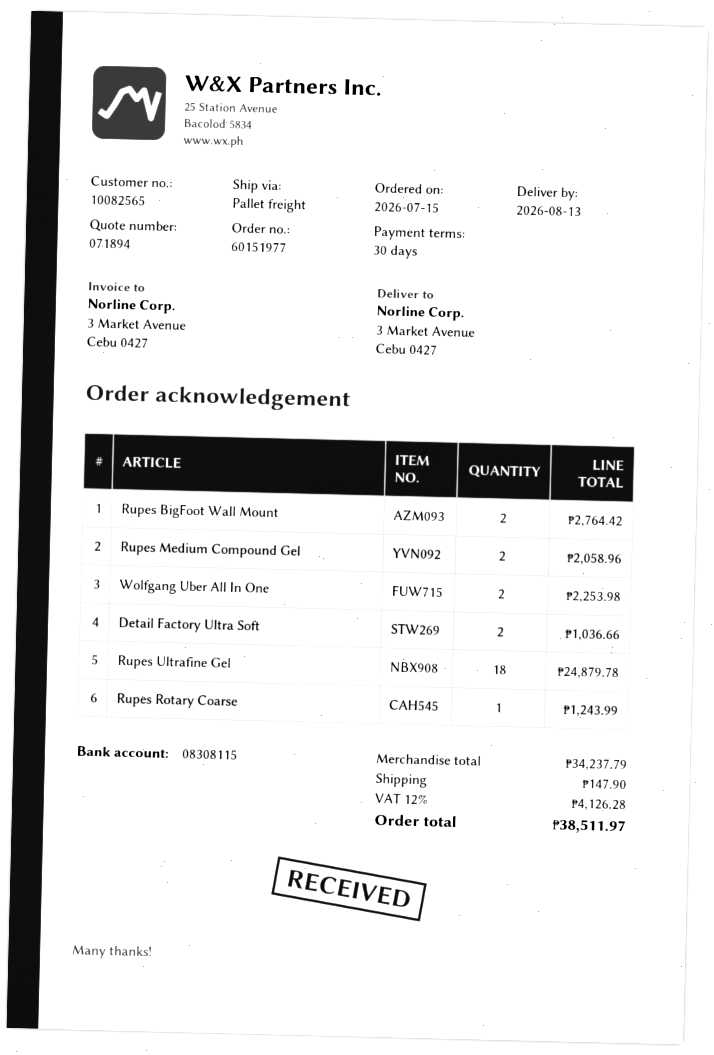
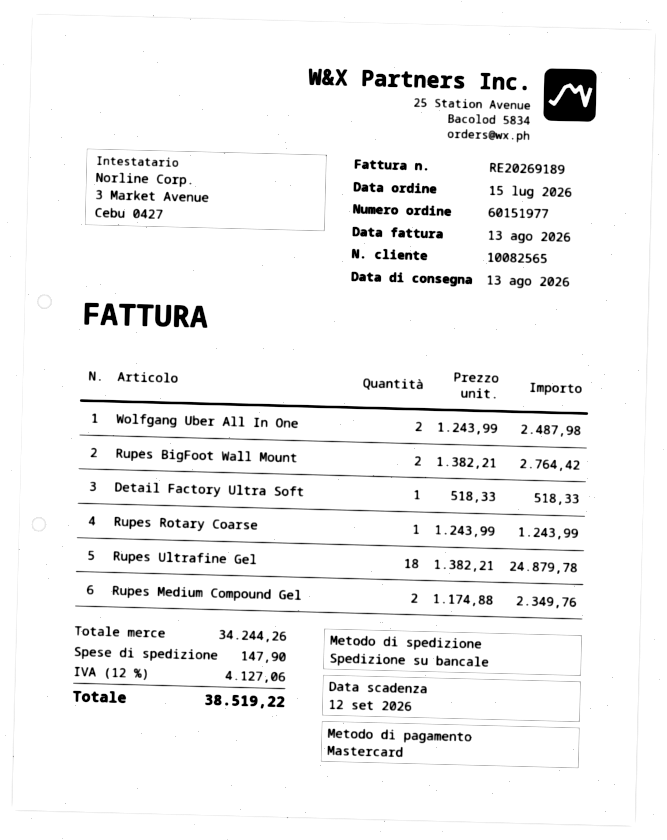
Rupes Medium Compound Gel: 2 for 2058.96 -> 2 for 2349.76
Wolfgang Uber All In One: 2 for 2253.98 -> 2 for 2487.98
Detail Factory Ultra Soft: 2 for 1036.66 -> 1 for 518.33
subtotal: 34237.79 -> 34244.26
tax: 12% = 4126.28 -> 12% = 4127.06
total: 38511.97 -> 38519.22

